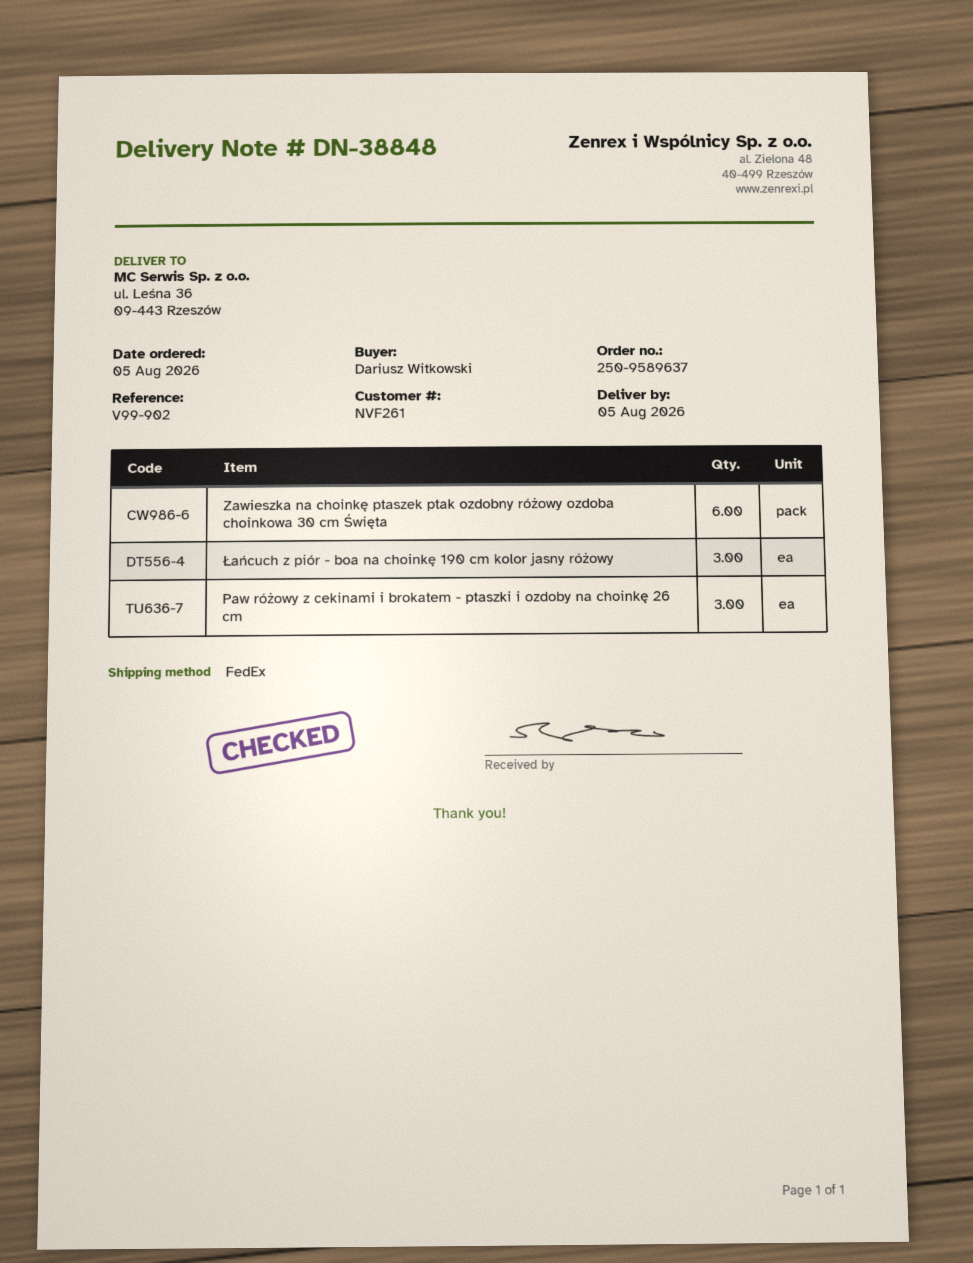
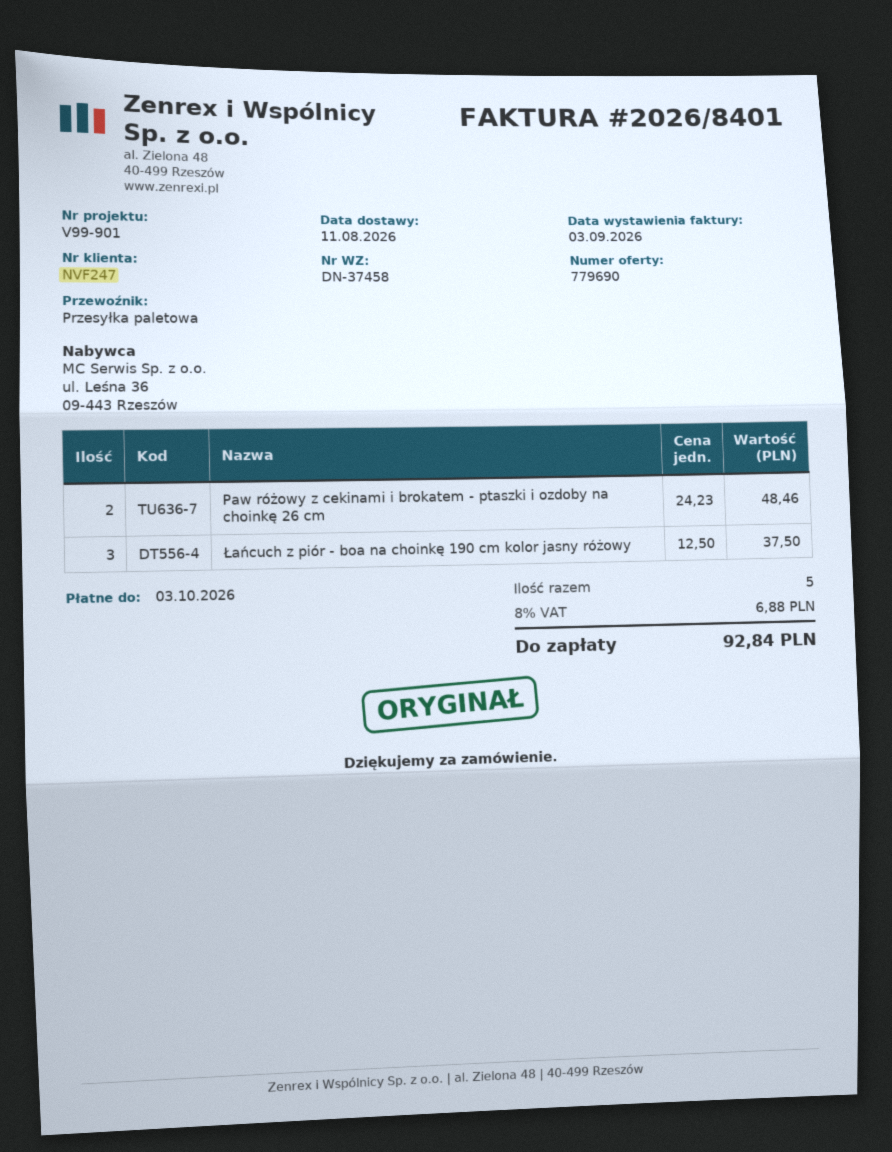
delivery note number: DN-38848 -> DN-37458
delivery date: 2026-08-05 -> 2026-08-11
customer number: NVF261 -> NVF247
reference: V99-902 -> V99-901
shipping method: FedEx -> pallet freight
Zawieszka na choinkę ptaszek ptak ozdobny różowy ozdoba choinkowa 30 cm Święta: 6 -> none
Paw różowy z cekinami i brokatem - ptaszki i ozdoby na choinkę 26 cm: 3 -> 2

